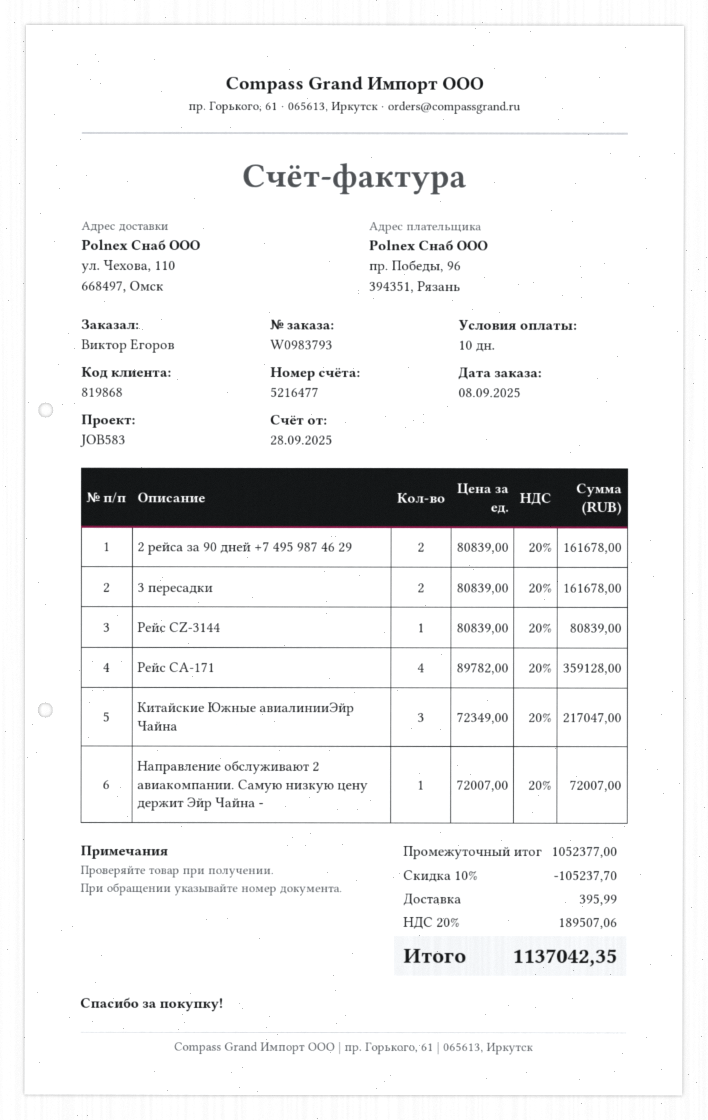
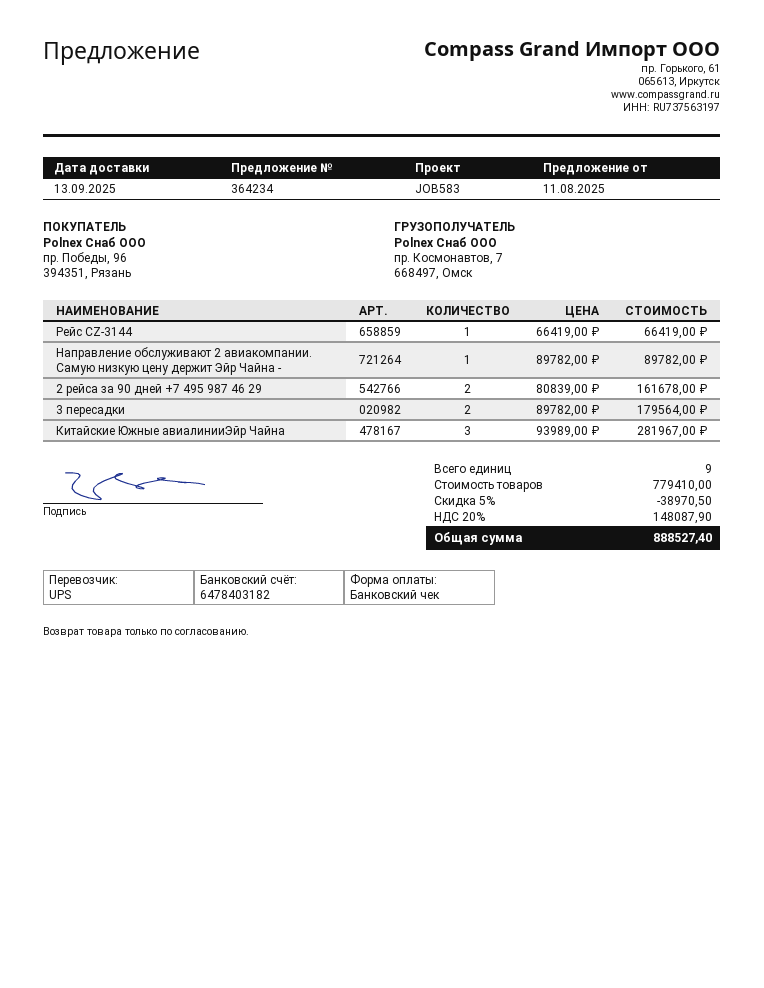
ship to: ул. Чехова, 110, 668497, Омск -> пр. Космонавтов, 7, 668497, Омск
3 пересадки: 2 x 80839.00 = 161678.00 -> 2 x 89782.00 = 179564.00
Рейс CZ-3144: 1 x 80839.00 = 80839.00 -> 1 x 66419.00 = 66419.00
Рейс CA-171: 4 x 89782.00 = 359128.00 -> none
Китайские Южные авиалинииЭйр Чайна: 3 x 72349.00 = 217047.00 -> 3 x 93989.00 = 281967.00
Направление обслуживают 2 авиакомпании. Самую низкую цену держит Эйр Чайна -: 1 x 72007.00 = 72007.00 -> 1 x 89782.00 = 89782.00
subtotal: 1052377.00 -> 779410.00
discount: 10% = 105237.70 -> 5% = 38970.50
shipping: 395.99 -> none
tax: 20% = 189507.06 -> 20% = 148087.90
total: 1137042.35 -> 888527.40

